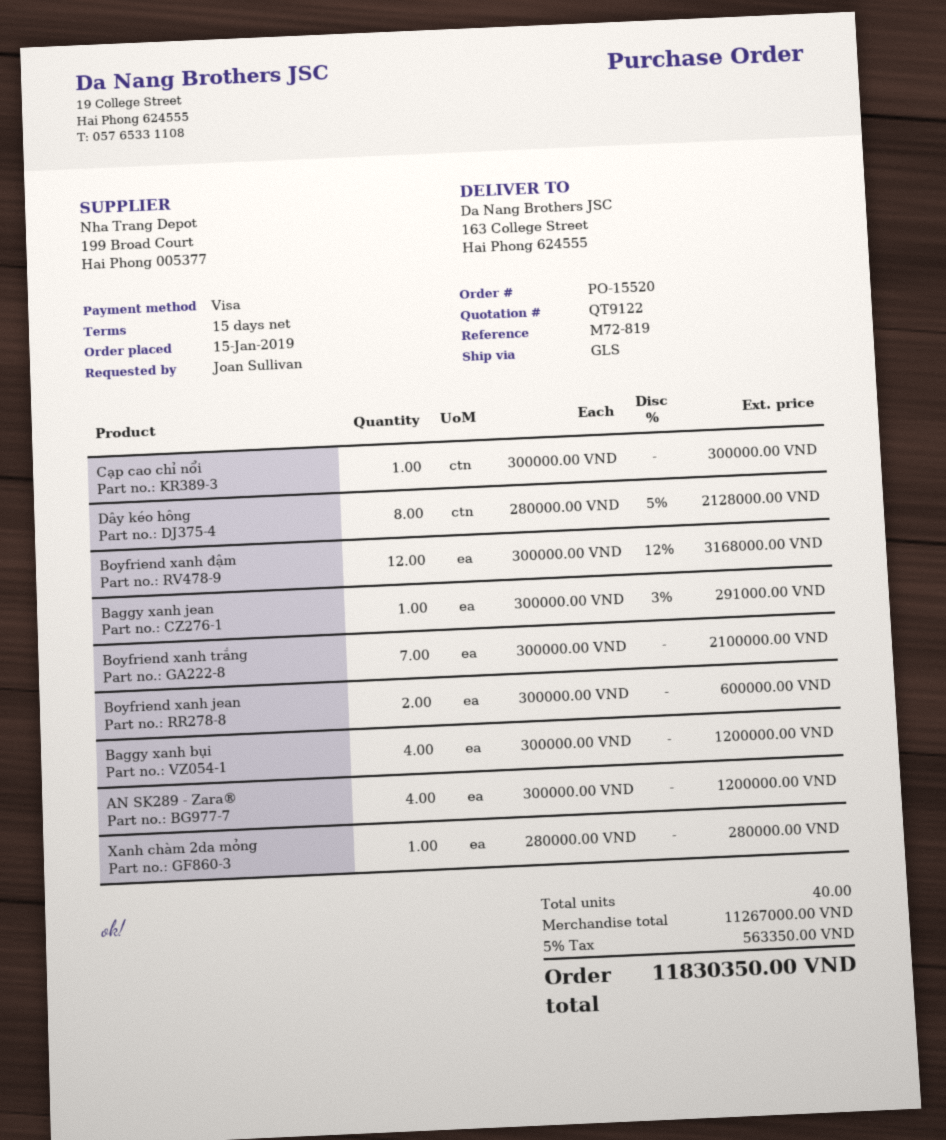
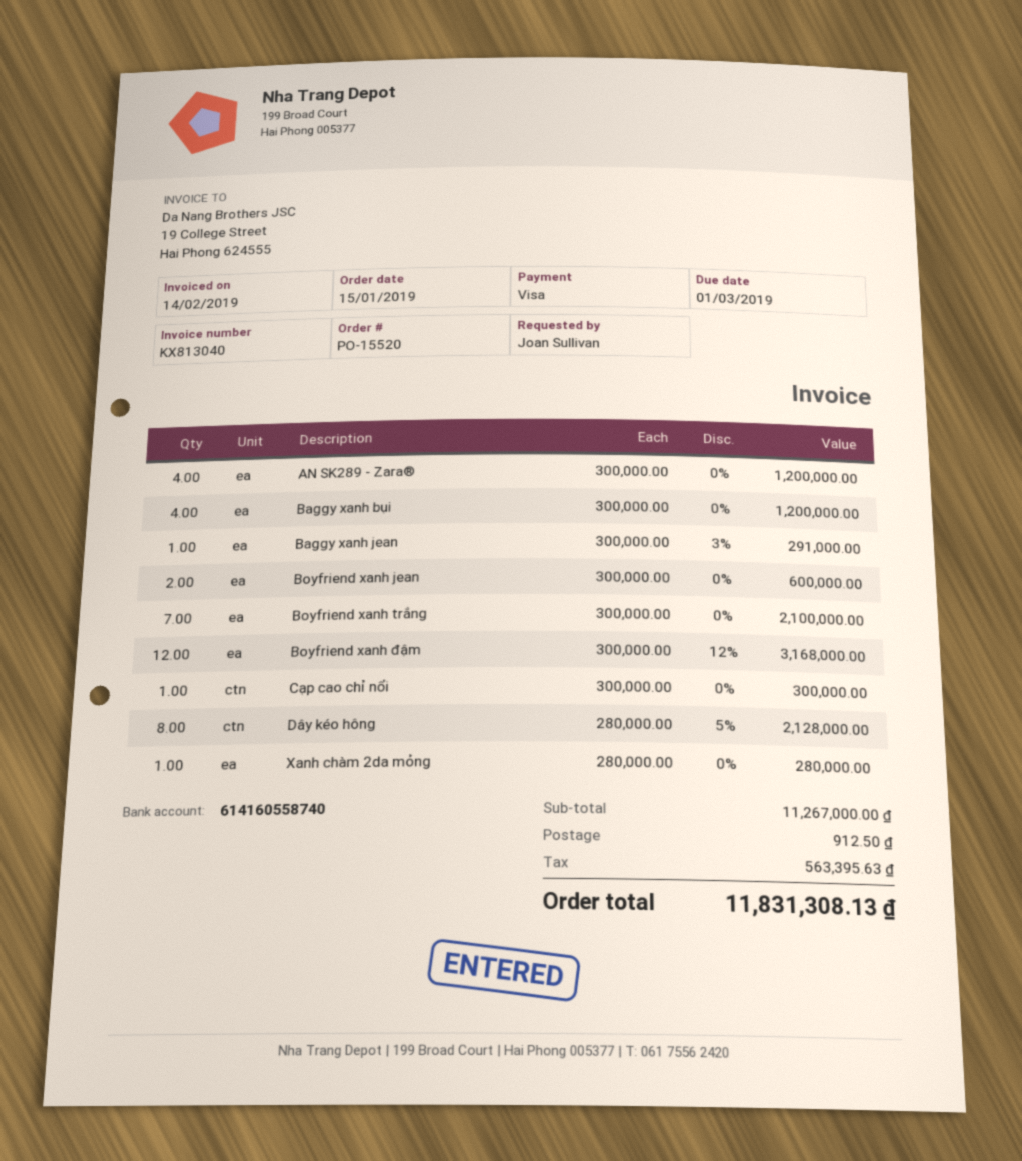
shipping: none -> 912.50
tax: 563350.00 -> 563395.63
total: 11830350.00 -> 11831308.13

